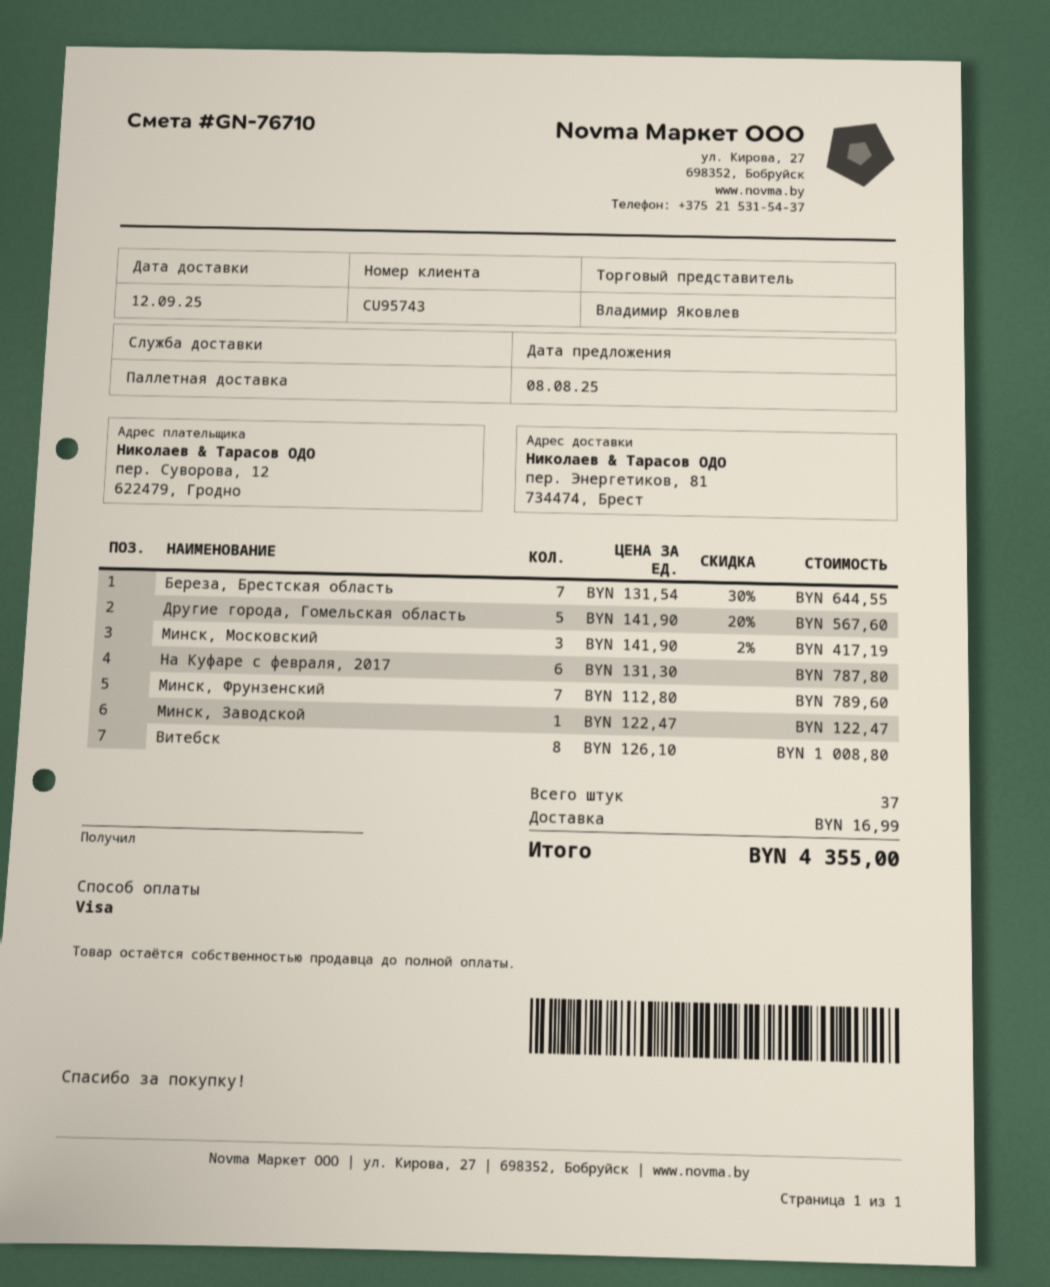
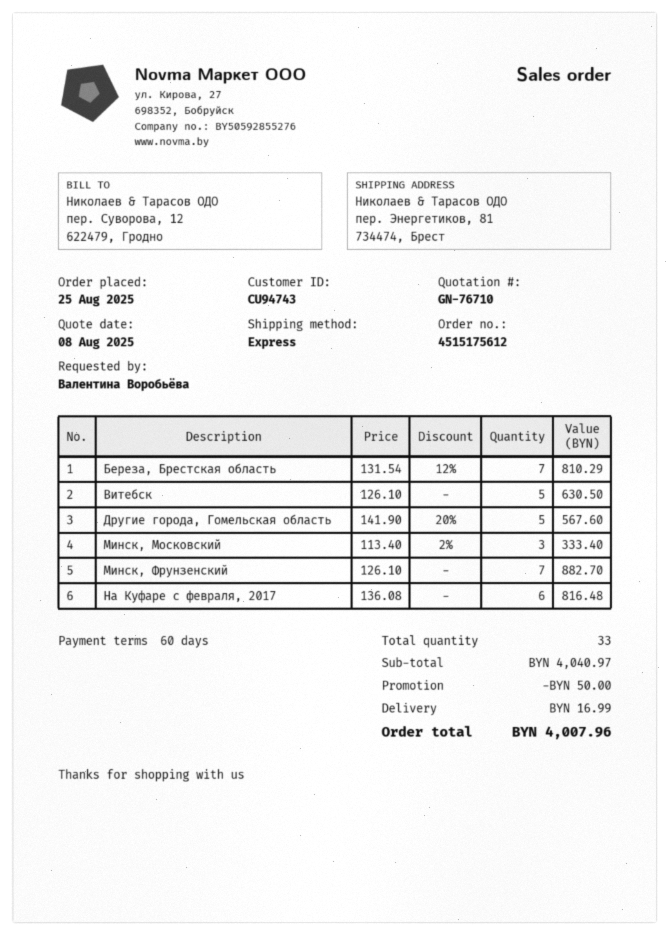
customer number: CU95743 -> CU94743
shipping method: pallet freight -> express
Береза, Брестская область: 7 x 131.54 - 30% = 644.55 -> 7 x 131.54 - 12% = 810.29
Минск, Московский: 3 x 141.90 - 2% = 417.19 -> 3 x 113.40 - 2% = 333.40
На Куфаре с февраля, 2017: 6 x 131.30 = 787.80 -> 6 x 136.08 = 816.48
Минск, Фрунзенский: 7 x 112.80 = 789.60 -> 7 x 126.10 = 882.70
Минск, Заводской: 1 x 122.47 = 122.47 -> none
Витебск: 8 x 126.10 = 1008.80 -> 5 x 126.10 = 630.50
total quantity: 37 -> 33
discount: none -> 50.00
total: 4355.00 -> 4007.96

